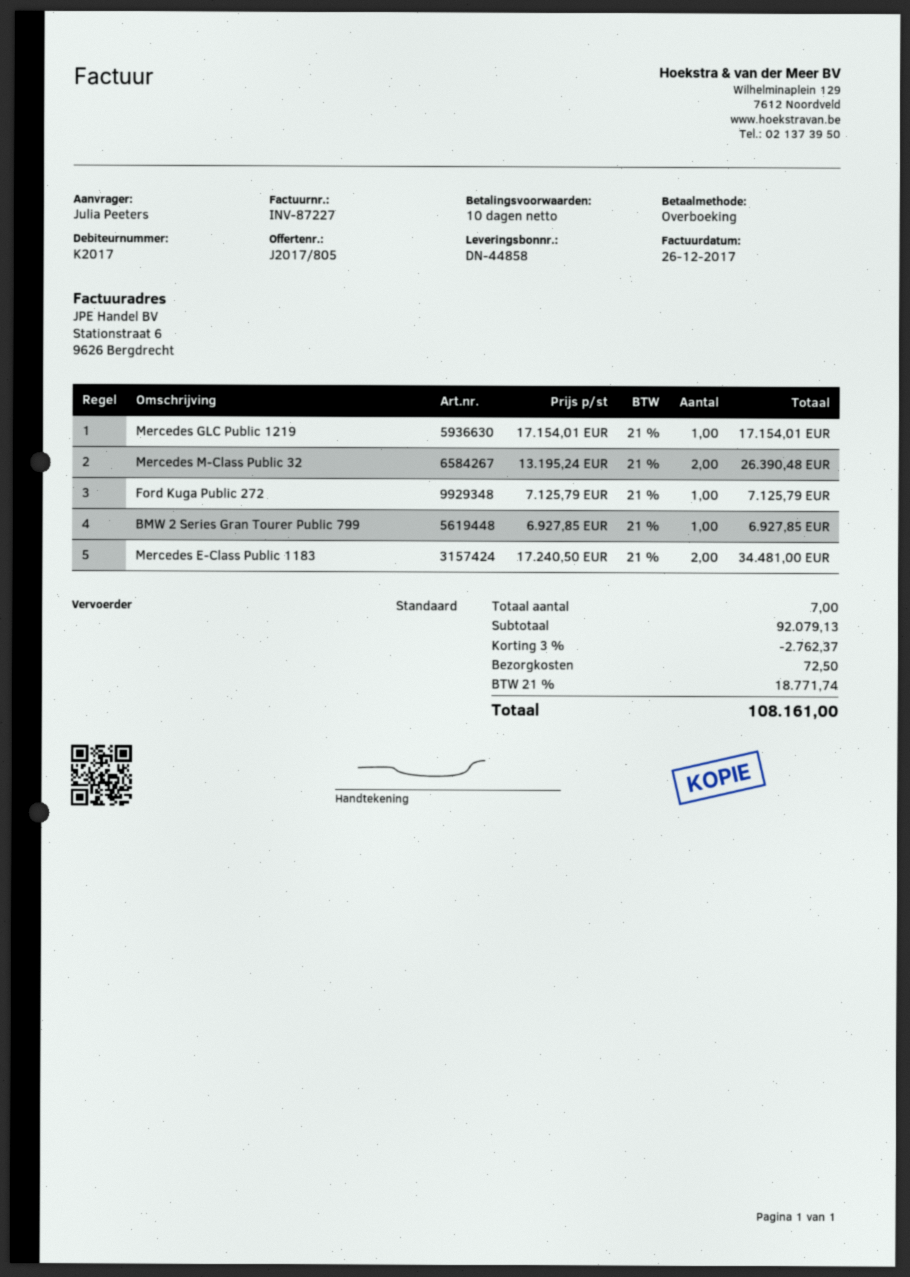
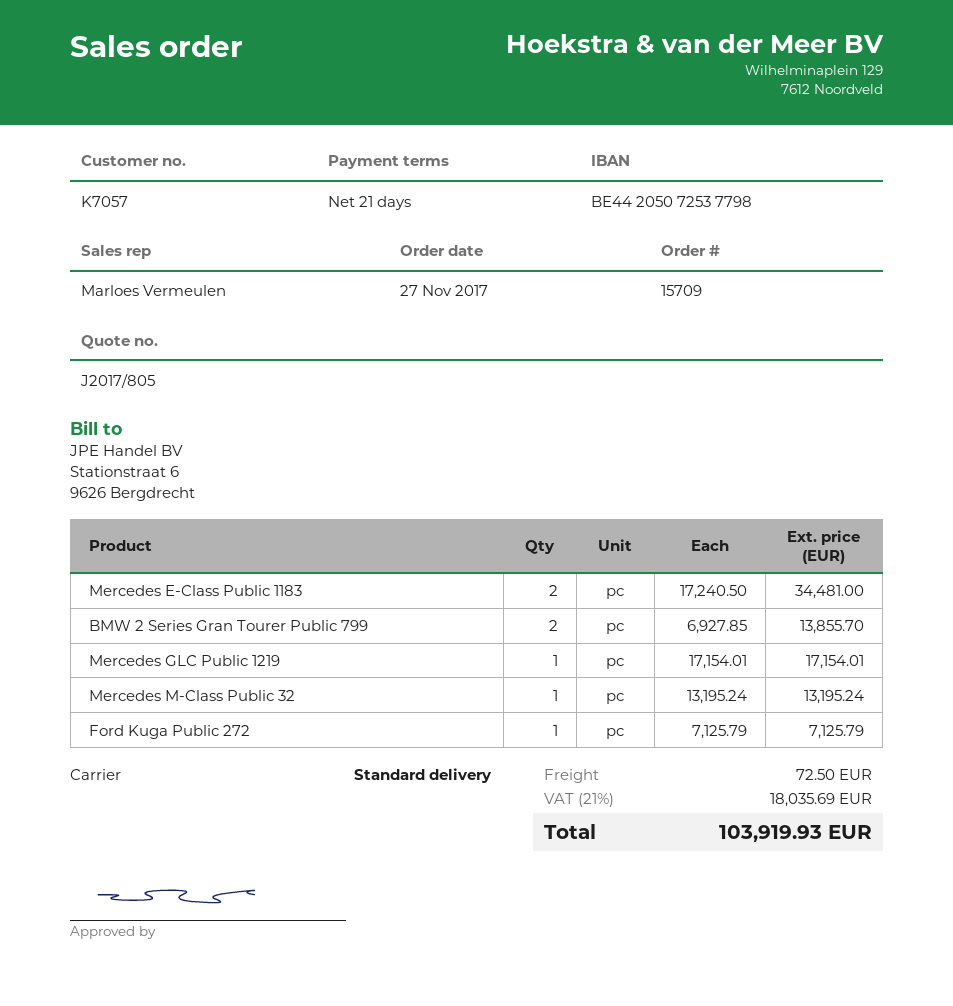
payment terms: 10 days -> 21 days
customer number: K2017 -> K7057
Mercedes M-Class Public 32: 2 x 13195.24 = 26390.48 -> 1 x 13195.24 = 13195.24
BMW 2 Series Gran Tourer Public 799: 1 x 6927.85 = 6927.85 -> 2 x 6927.85 = 13855.70
discount: 3% = 2762.37 -> none
tax: 21% = 18771.74 -> 21% = 18035.69
total: 108161.00 -> 103919.93

